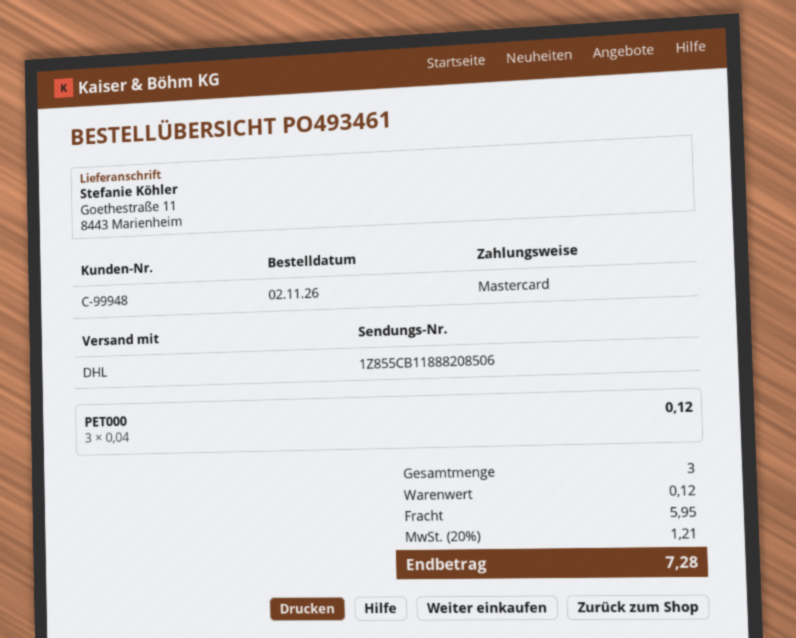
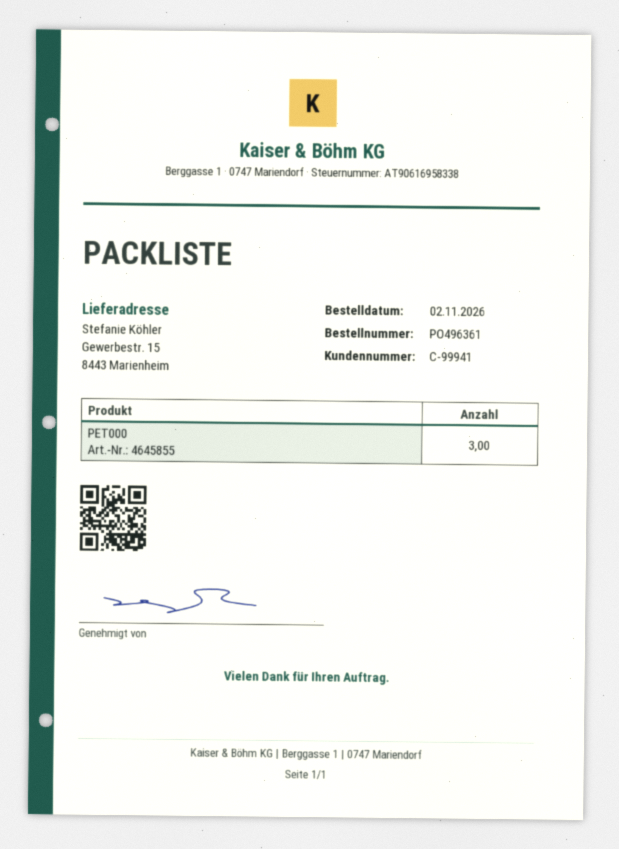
order number: PO493461 -> PO496361
customer number: C-99948 -> C-99941
ship to: Goethestraße 11, 8443 Marienheim -> Gewerbestr. 15, 8443 Marienheim

